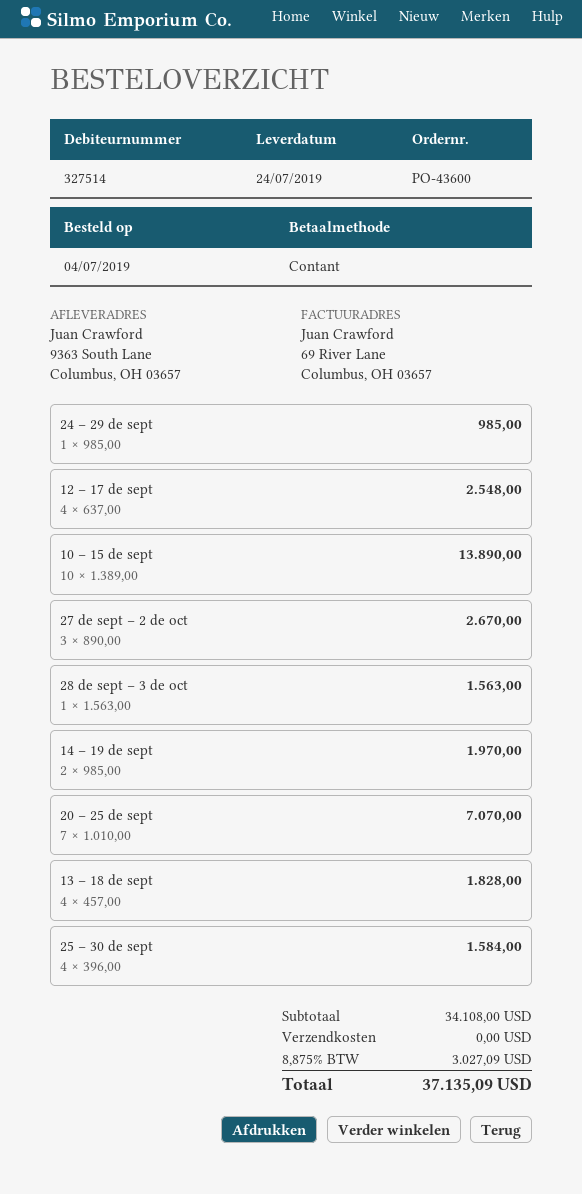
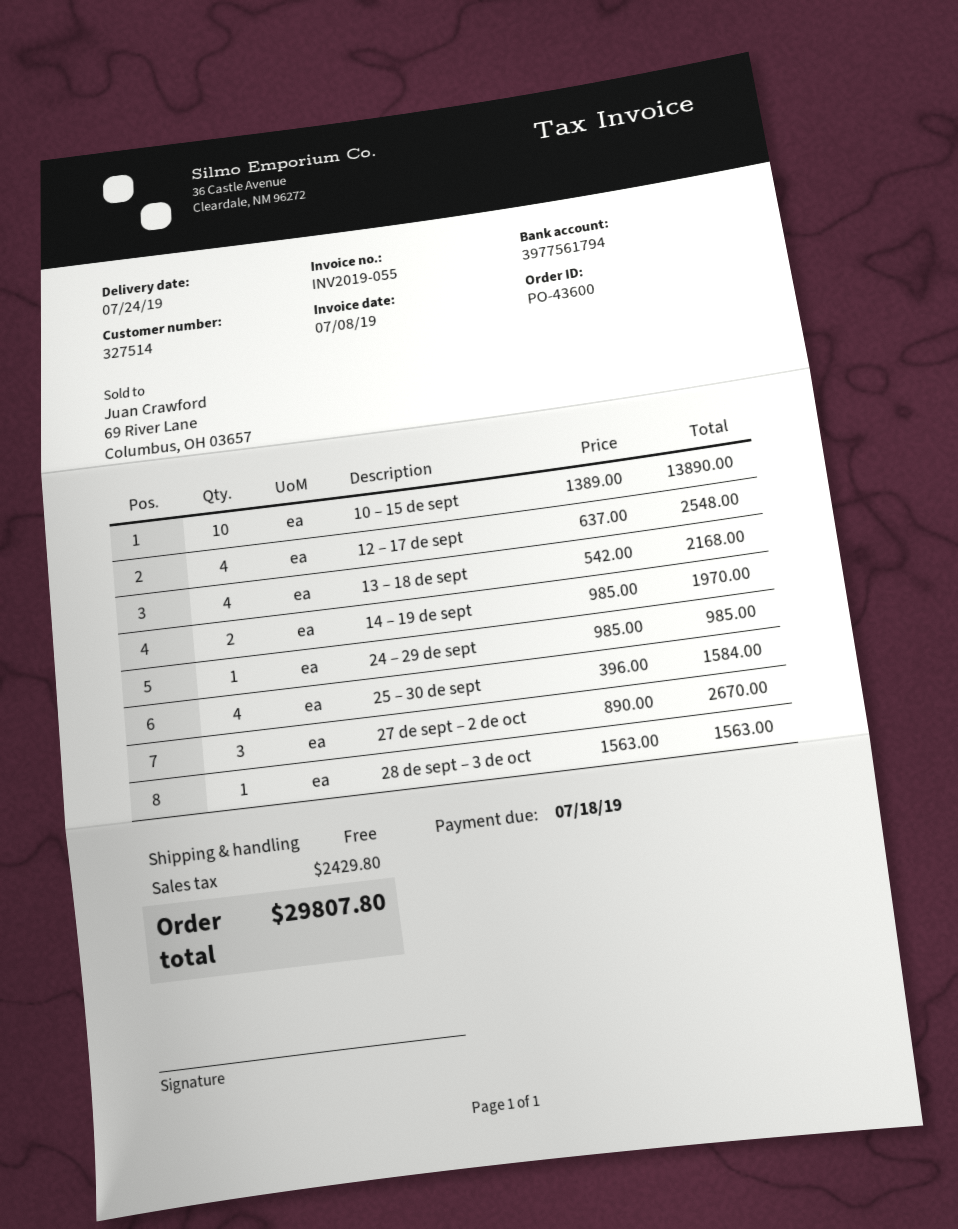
20 – 25 de sept: 7 x 1010.00 = 7070.00 -> none
13 – 18 de sept: 4 x 457.00 = 1828.00 -> 4 x 542.00 = 2168.00
tax: 3027.09 -> 2429.80
total: 37135.09 -> 29807.80

